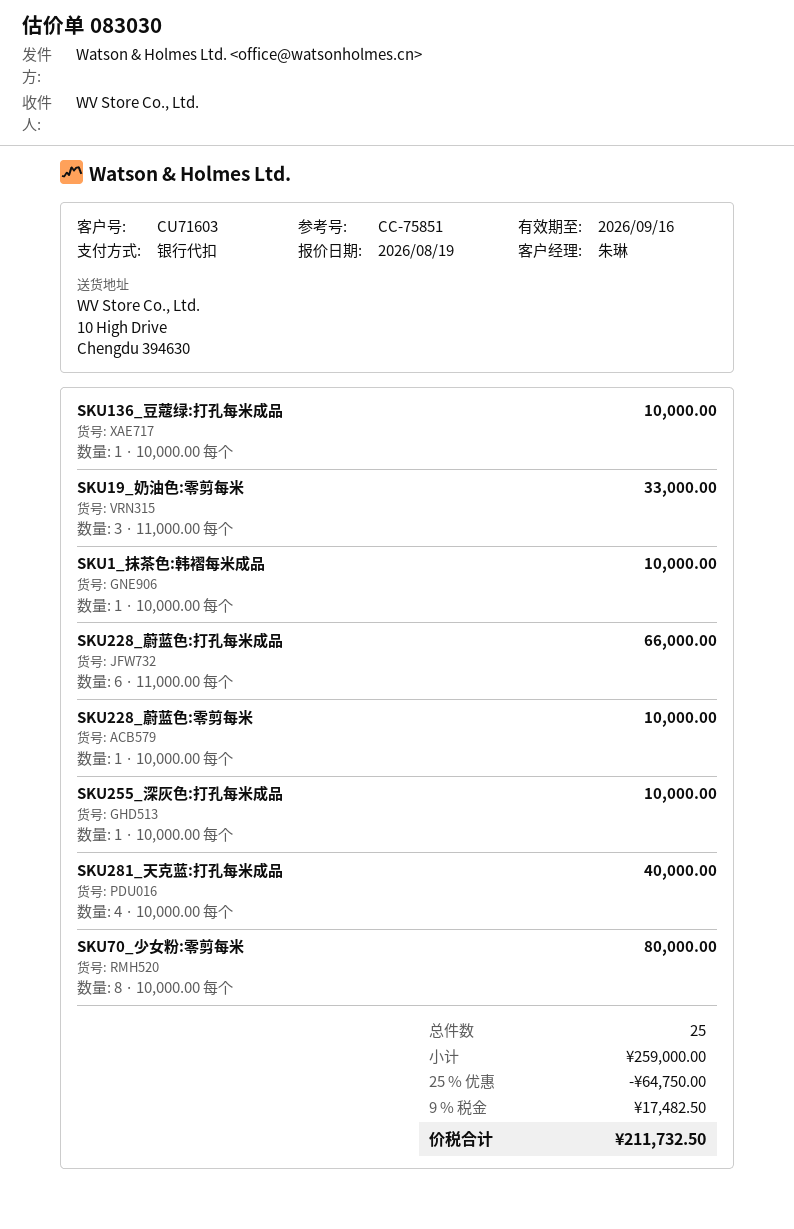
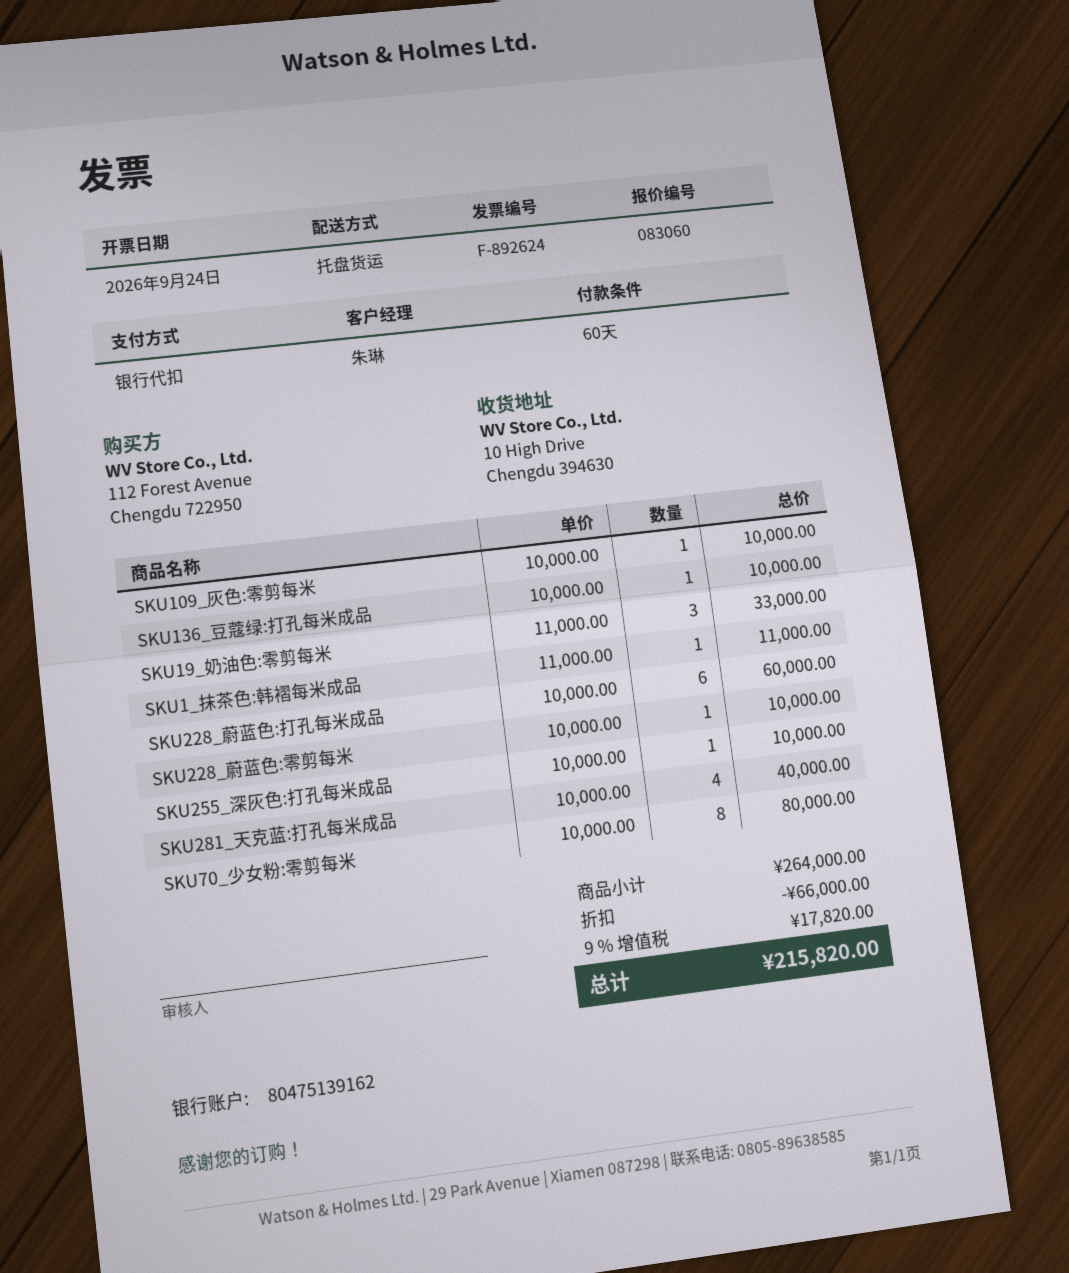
quote number: 083030 -> 083060
SKU1_抹茶色:韩褶每米成品: 1 x 10000.00 = 10000.00 -> 1 x 11000.00 = 11000.00
SKU228_蔚蓝色:打孔每米成品: 6 x 11000.00 = 66000.00 -> 6 x 10000.00 = 60000.00
SKU109_灰色:零剪每米: none -> 1 x 10000.00 = 10000.00
subtotal: 259000.00 -> 264000.00
discount: 64750.00 -> 66000.00
tax: 9% = 17482.50 -> 9% = 17820.00
total: 211732.50 -> 215820.00

